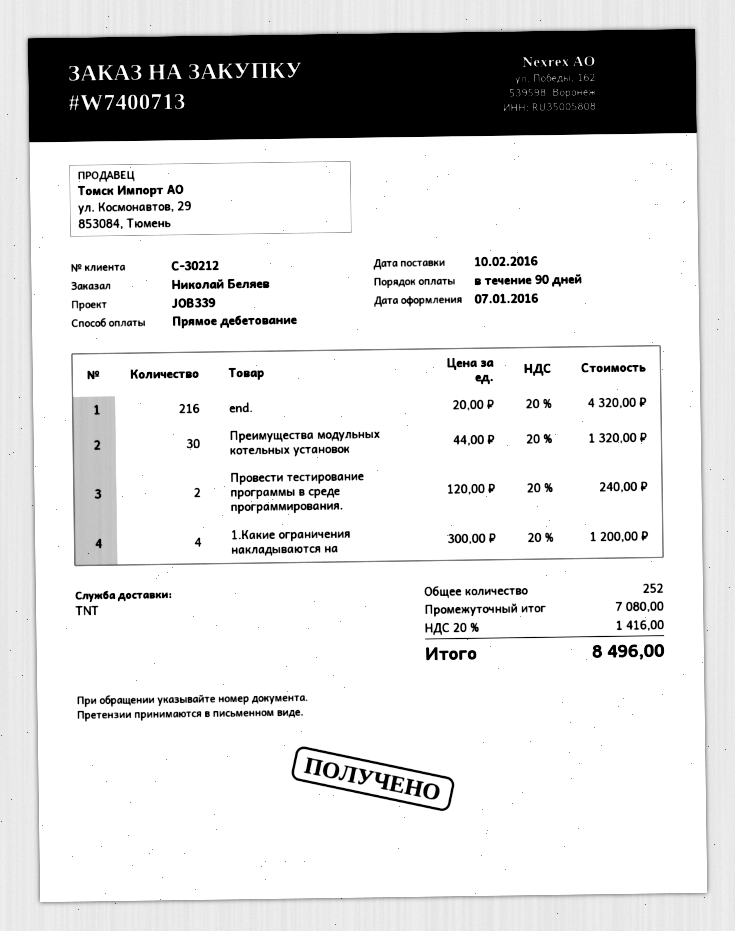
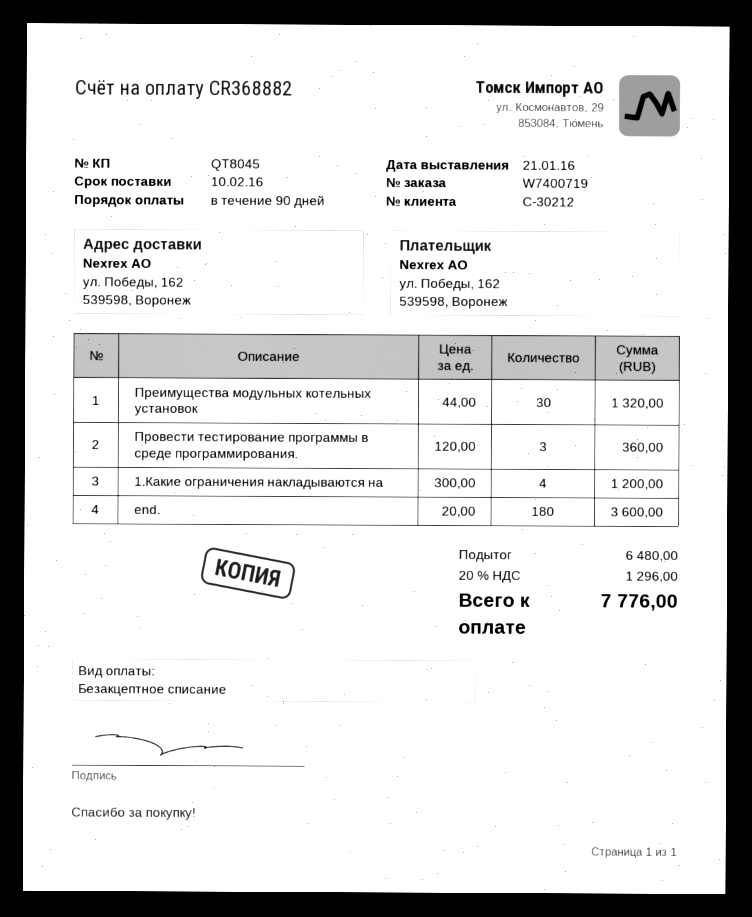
order number: W7400713 -> W7400719
end.: 216 x 20.00 = 4320.00 -> 180 x 20.00 = 3600.00
Провести тестирование программы в среде программирования.: 2 x 120.00 = 240.00 -> 3 x 120.00 = 360.00
subtotal: 7080.00 -> 6480.00
tax: 20% = 1416.00 -> 20% = 1296.00
total: 8496.00 -> 7776.00

